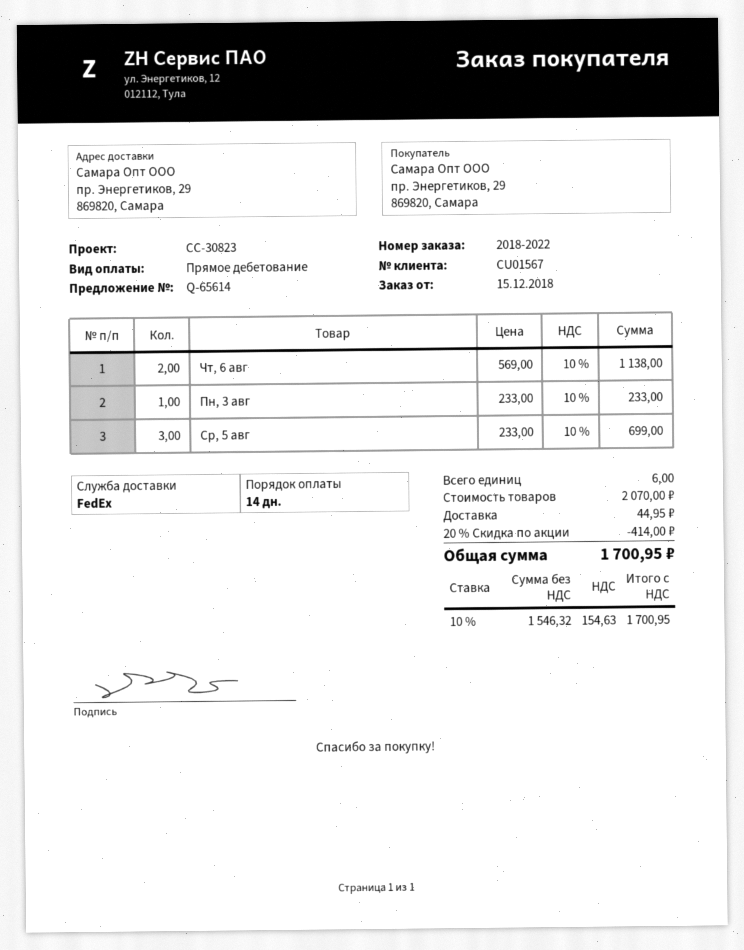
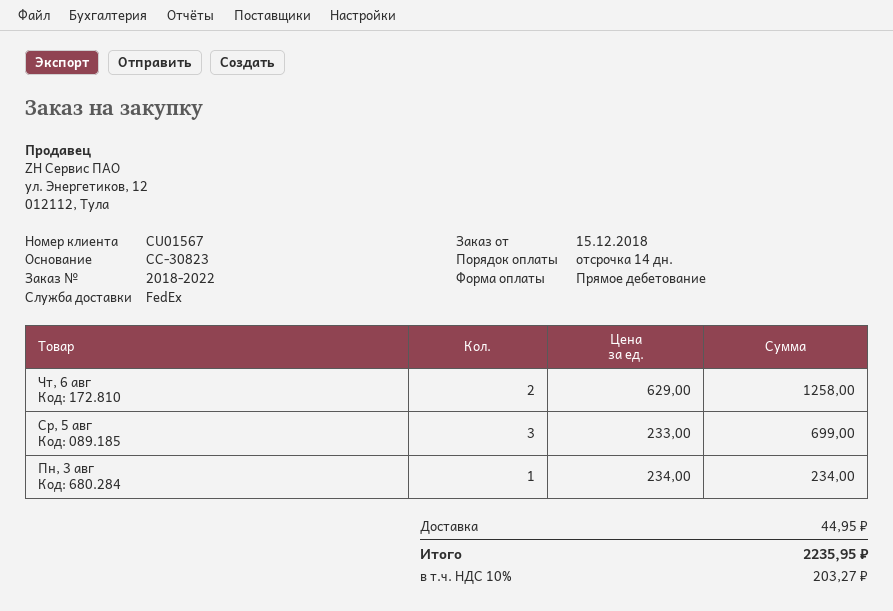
Чт, 6 авг: 2 x 569.00 = 1138.00 -> 2 x 629.00 = 1258.00
Пн, 3 авг: 1 x 233.00 = 233.00 -> 1 x 234.00 = 234.00
discount: 20% = 414.00 -> none
tax: 10% = 154.63 -> 10% = 203.27
total: 1700.95 -> 2235.95

